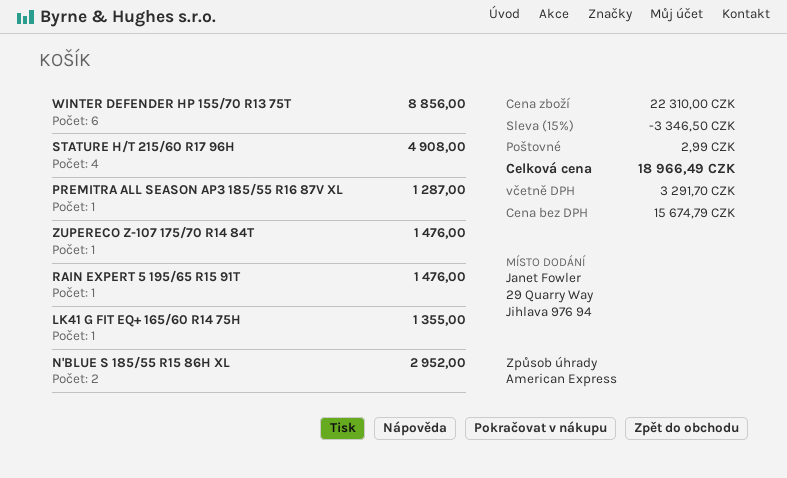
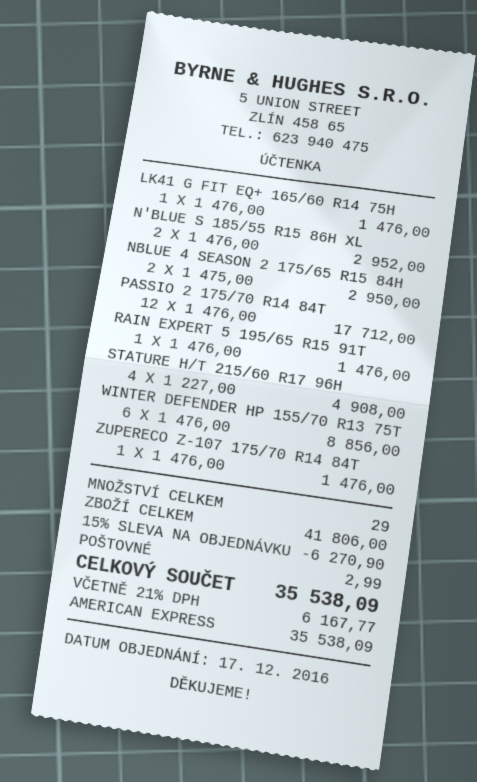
PREMITRA ALL SEASON AP3 185/55 R16 87V XL: 1 for 1287.00 -> none
LK41 G FIT EQ+ 165/60 R14 75H: 1 for 1355.00 -> 1 for 1476.00
NBLUE 4 SEASON 2 175/65 R15 84H: none -> 2 for 2950.00
PASSIO 2 175/70 R14 84T: none -> 12 for 17712.00
subtotal: 22310.00 -> 41806.00
discount: 15% = 3346.50 -> 15% = 6270.90
tax: 3291.70 -> 6167.77
total: 18966.49 -> 35538.09

